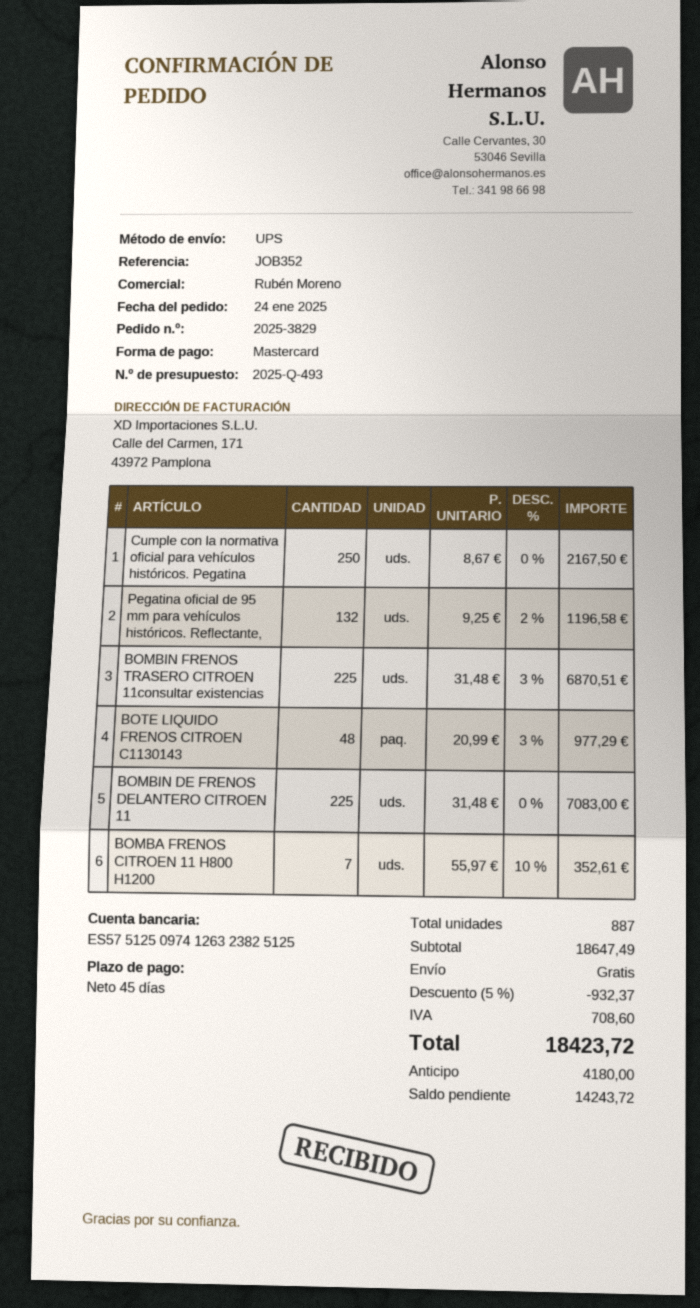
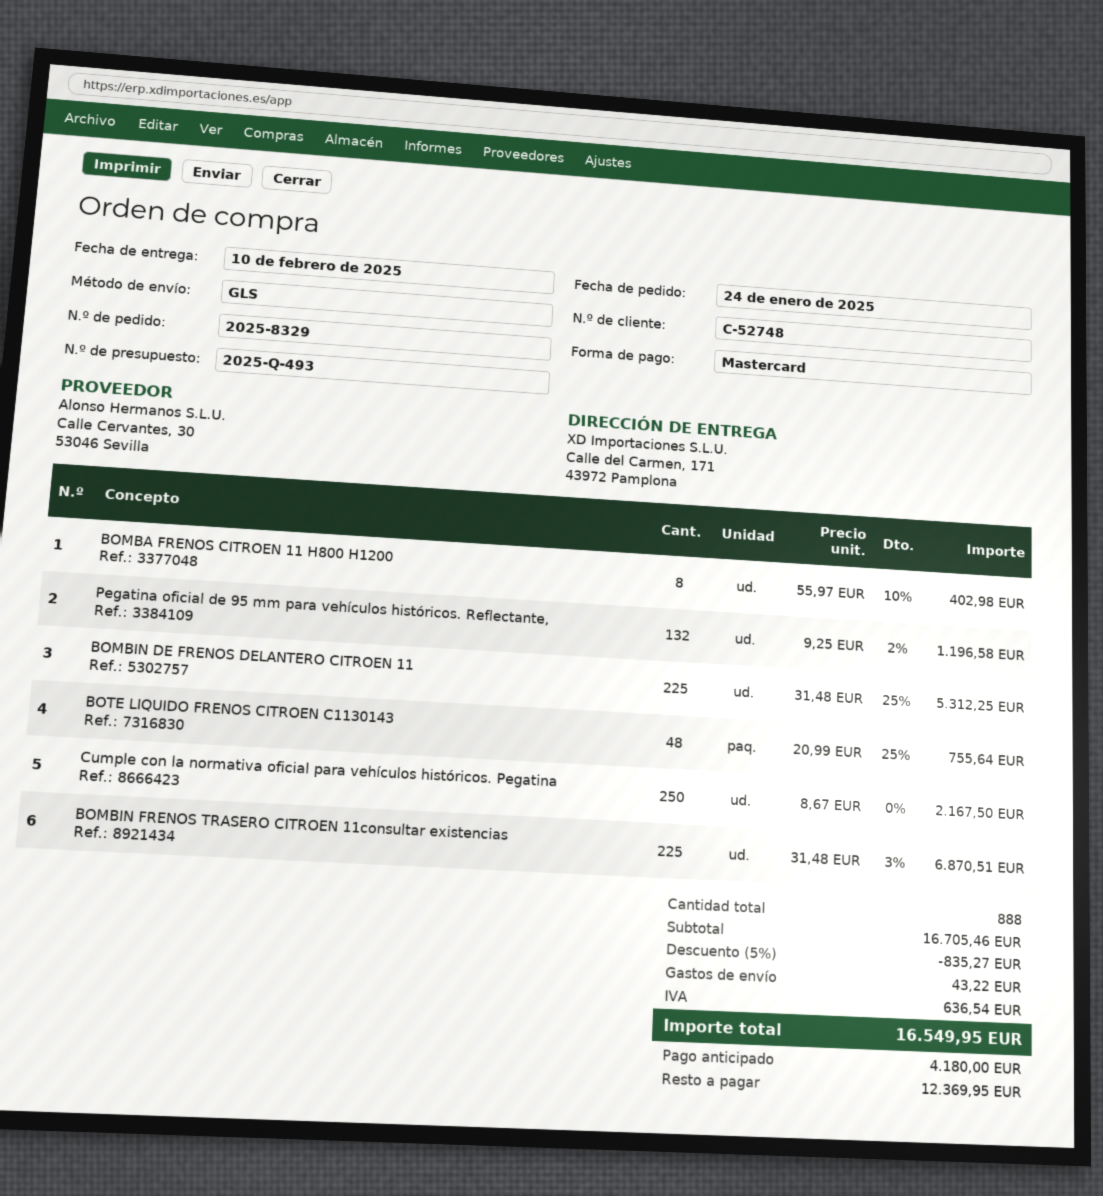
order number: 2025-3829 -> 2025-8329
shipping method: UPS -> GLS
BOTE LIQUIDO FRENOS CITROEN C1130143: 48 x 20.99 - 3% = 977.29 -> 48 x 20.99 - 25% = 755.64
BOMBIN DE FRENOS DELANTERO CITROEN 11: 225 x 31.48 = 7083.00 -> 225 x 31.48 - 25% = 5312.25
BOMBA FRENOS CITROEN 11 H800 H1200: 7 x 55.97 - 10% = 352.61 -> 8 x 55.97 - 10% = 402.98
total quantity: 887 -> 888
subtotal: 18647.49 -> 16705.46
discount: 5% = 932.37 -> 5% = 835.27
shipping: 0.00 -> 43.22
tax: 708.60 -> 636.54
total: 18423.72 -> 16549.95
balance: 14243.72 -> 12369.95

